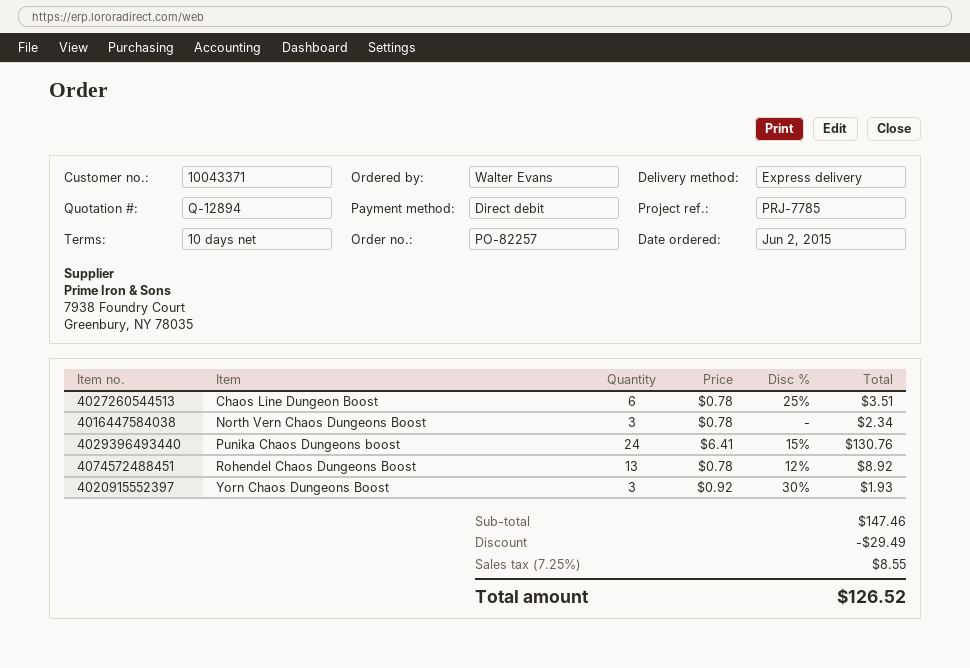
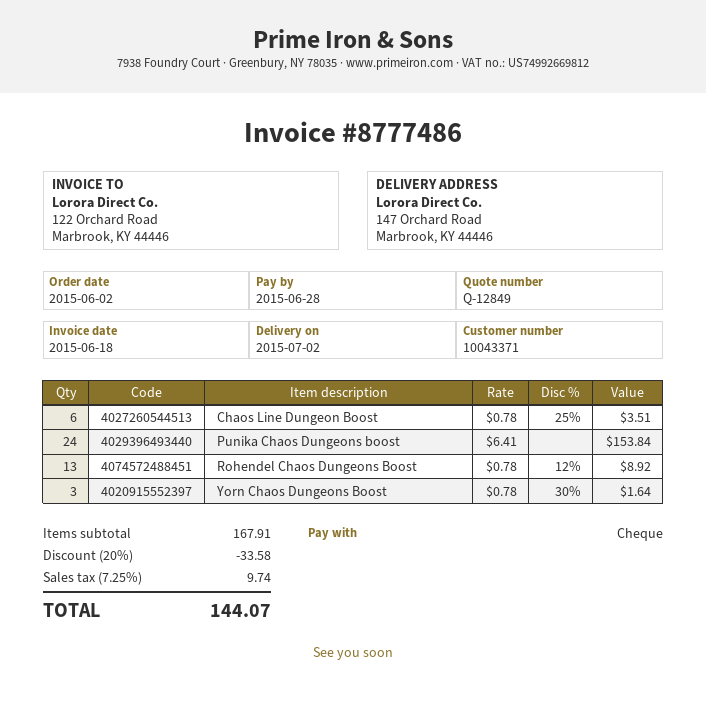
quote number: Q-12894 -> Q-12849
payment method: direct debit -> cheque
North Vern Chaos Dungeons Boost: 3 x 0.78 = 2.34 -> none
Punika Chaos Dungeons boost: 24 x 6.41 - 15% = 130.76 -> 24 x 6.41 = 153.84
Yorn Chaos Dungeons Boost: 3 x 0.92 - 30% = 1.93 -> 3 x 0.78 - 30% = 1.64
subtotal: 147.46 -> 167.91
discount: 29.49 -> 33.58
tax: 7.25% = 8.55 -> 7.25% = 9.74
total: 126.52 -> 144.07

